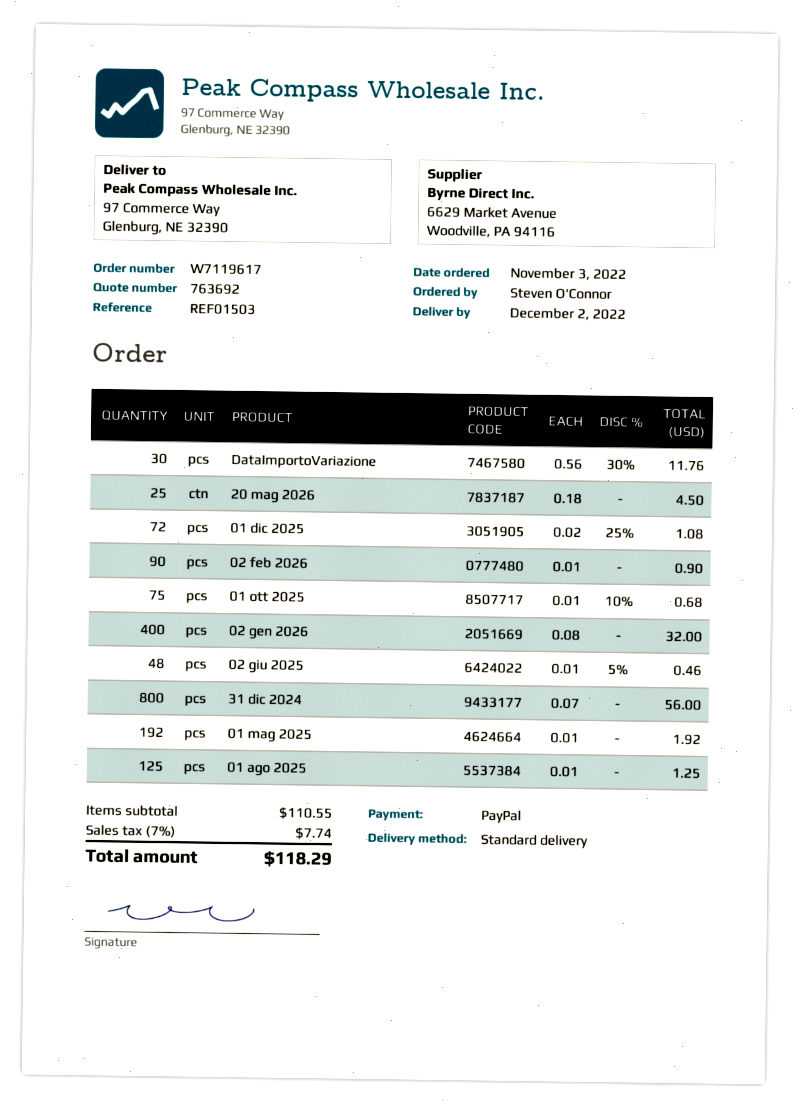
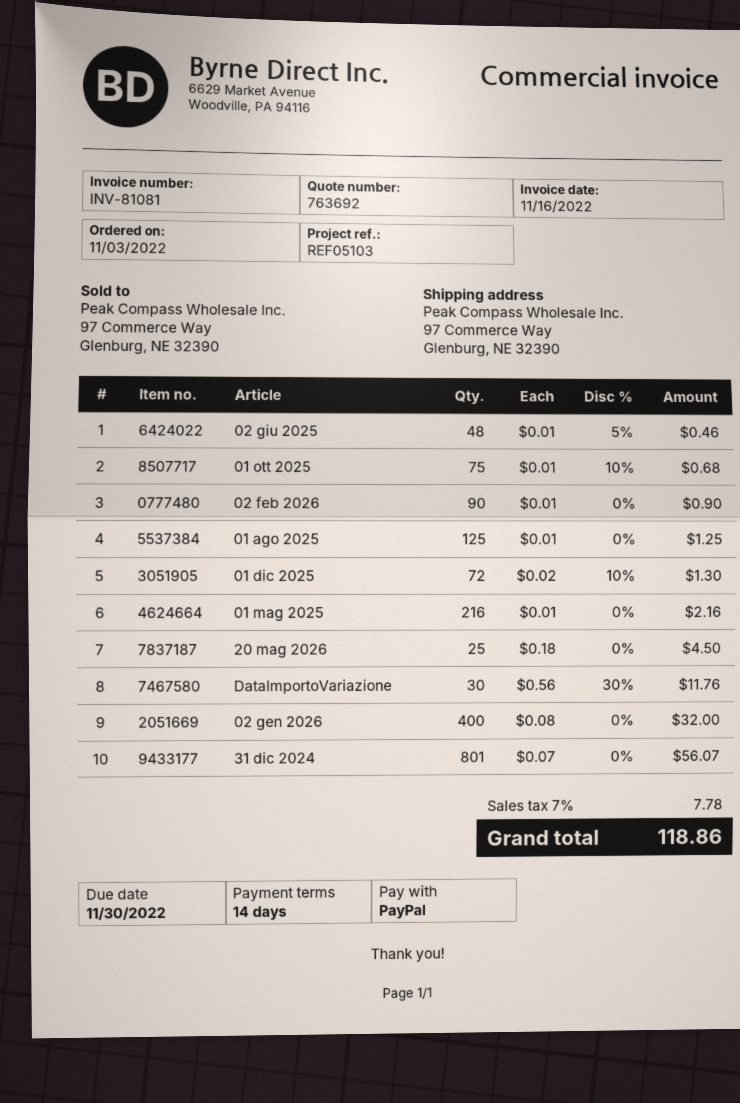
reference: REF01503 -> REF05103
01 dic 2025: 72 x 0.02 - 25% = 1.08 -> 72 x 0.02 - 10% = 1.30
31 dic 2024: 800 x 0.07 = 56.00 -> 801 x 0.07 = 56.07
01 mag 2025: 192 x 0.01 = 1.92 -> 216 x 0.01 = 2.16
tax: 7% = 7.74 -> 7% = 7.78
total: 118.29 -> 118.86

